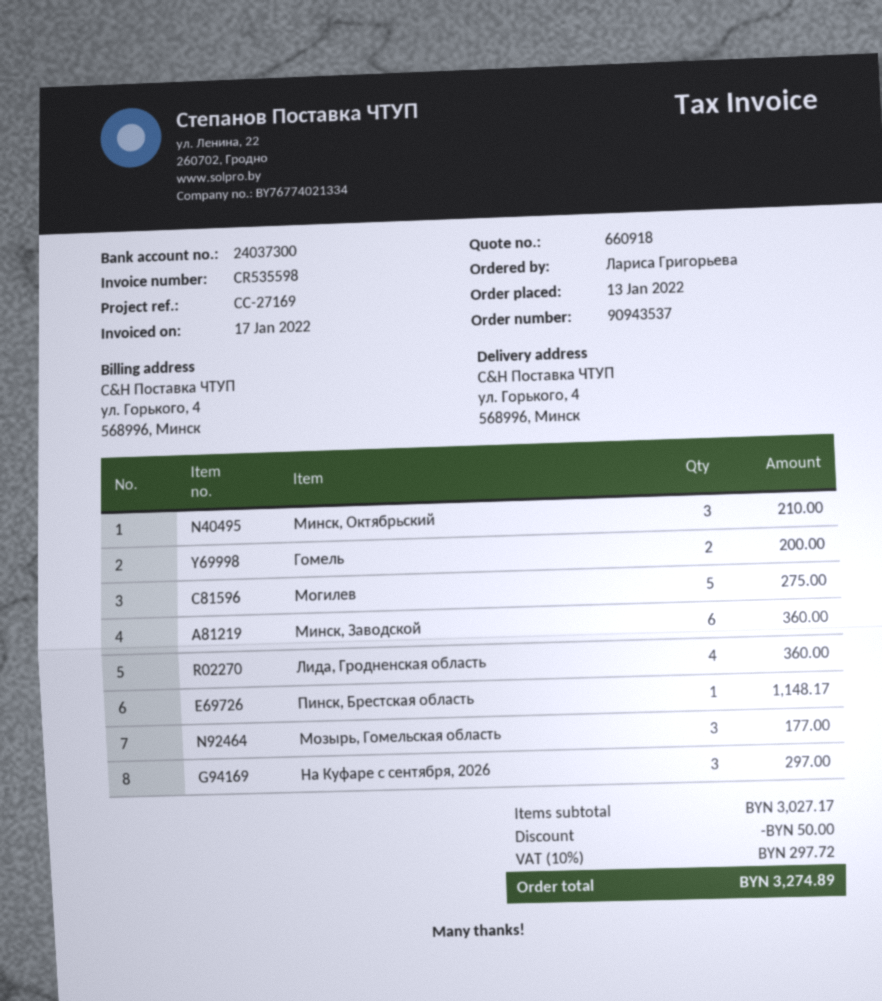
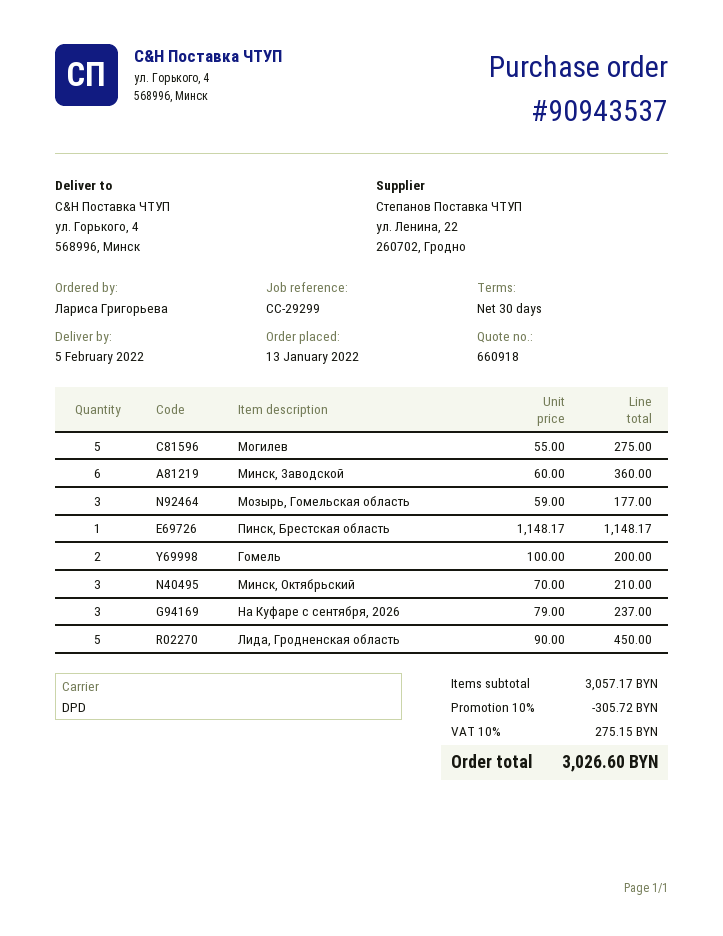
reference: CC-27169 -> CC-29299
Лида, Гродненская область: 4 for 360.00 -> 5 for 450.00
На Куфаре с сентября, 2026: 3 for 297.00 -> 3 for 237.00
subtotal: 3027.17 -> 3057.17
discount: 50.00 -> 305.72
tax: 10% = 297.72 -> 10% = 275.15
total: 3274.89 -> 3026.60

